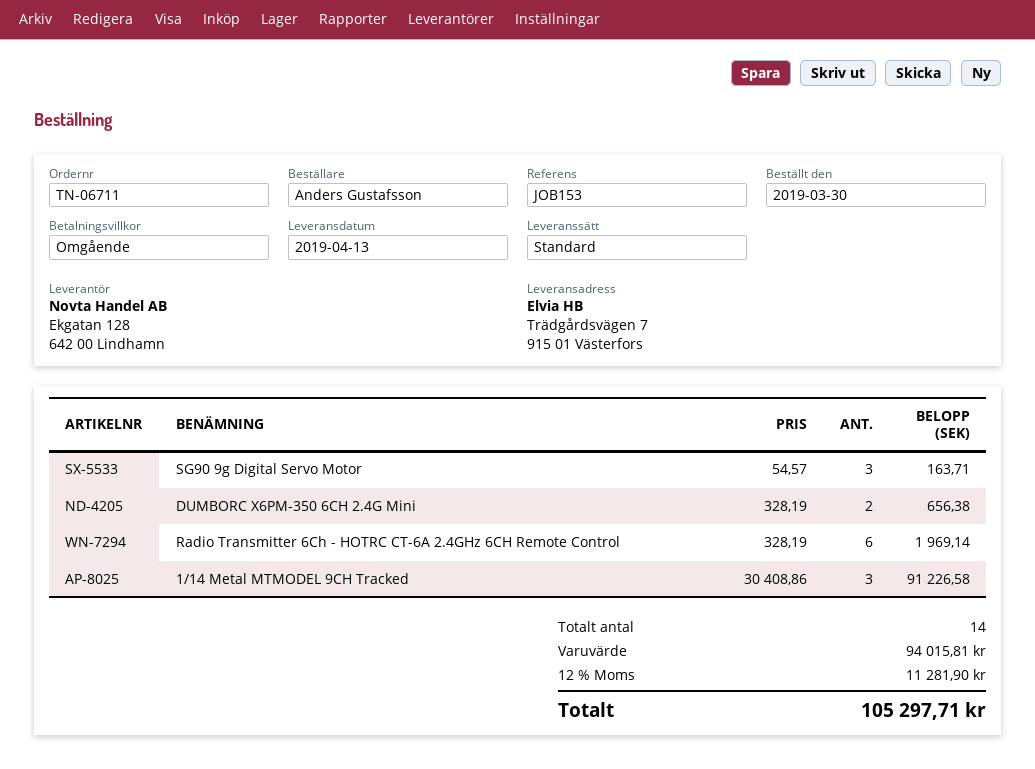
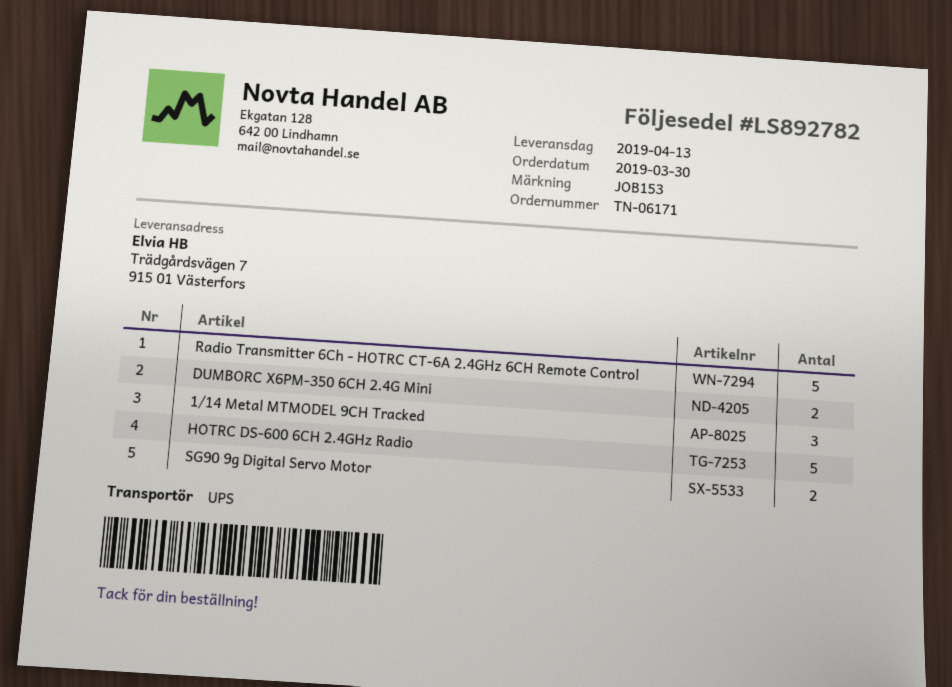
order number: TN-06711 -> TN-06171
shipping method: standard -> UPS
SG90 9g Digital Servo Motor: 3 -> 2
Radio Transmitter 6Ch - HOTRC CT-6A 2.4GHz 6CH Remote Control: 6 -> 5
HOTRC DS-600 6CH 2.4GHz Radio: none -> 5

